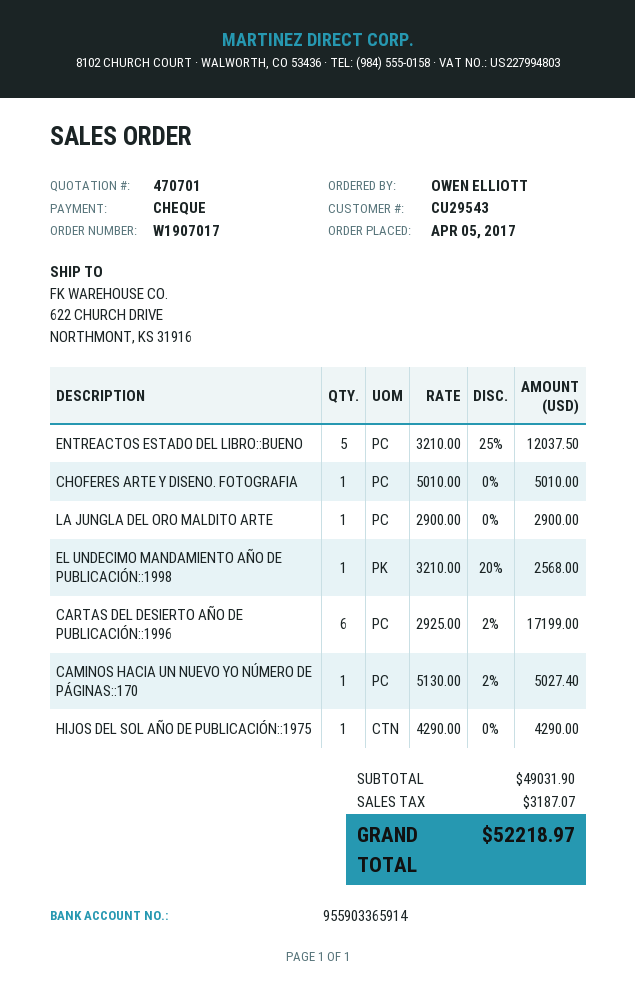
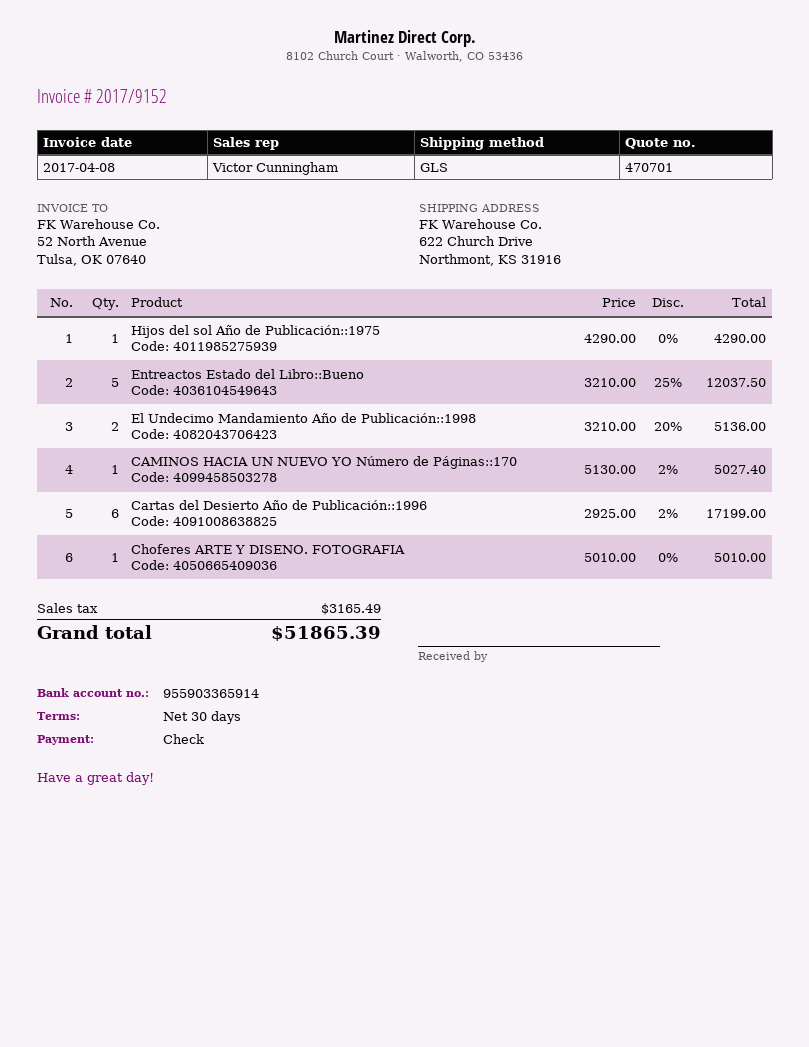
LA JUNGLA DEL ORO MALDITO ARTE: 1 x 2900.00 = 2900.00 -> none
EL UNDECIMO MANDAMIENTO AÑO DE PUBLICACIÓN::1998: 1 x 3210.00 - 20% = 2568.00 -> 2 x 3210.00 - 20% = 5136.00
tax: 3187.07 -> 3165.49
total: 52218.97 -> 51865.39

